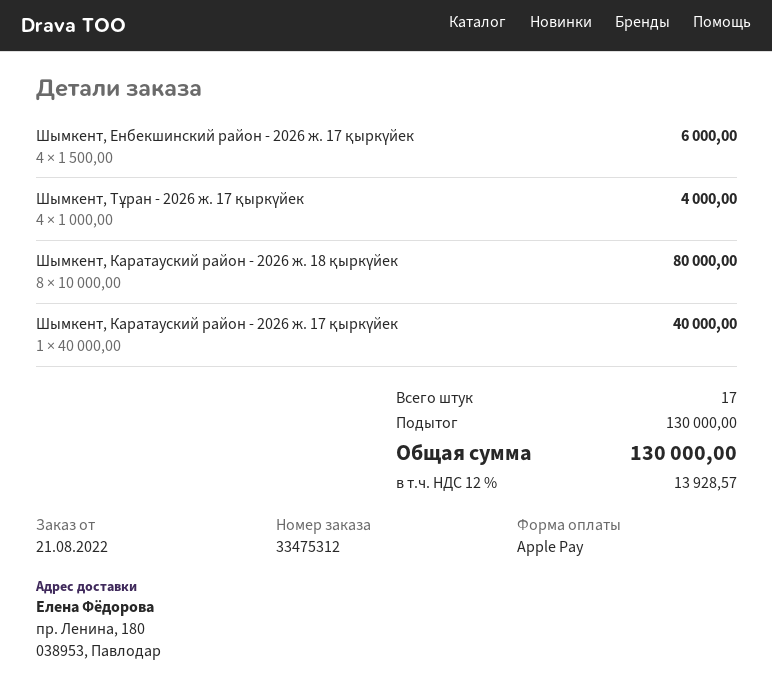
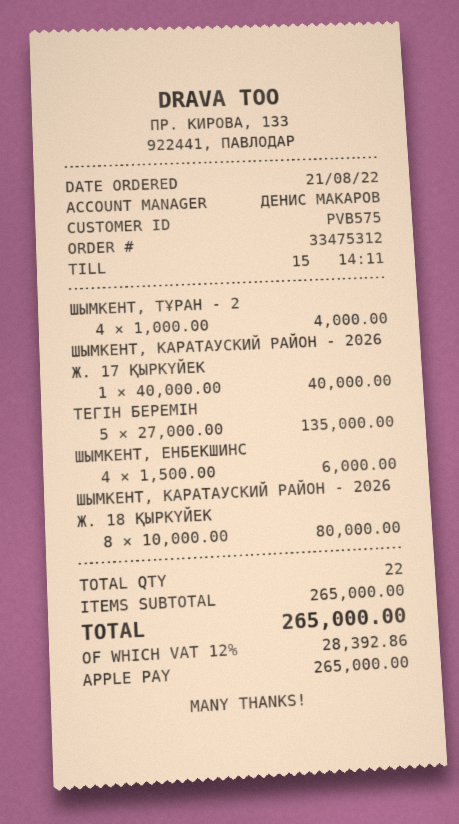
ТЕГІН БЕРЕМІН: none -> 5 x 27000.00 = 135000.00
total quantity: 17 -> 22
subtotal: 130000.00 -> 265000.00
tax: 12% = 13928.57 -> 12% = 28392.86
total: 130000.00 -> 265000.00

